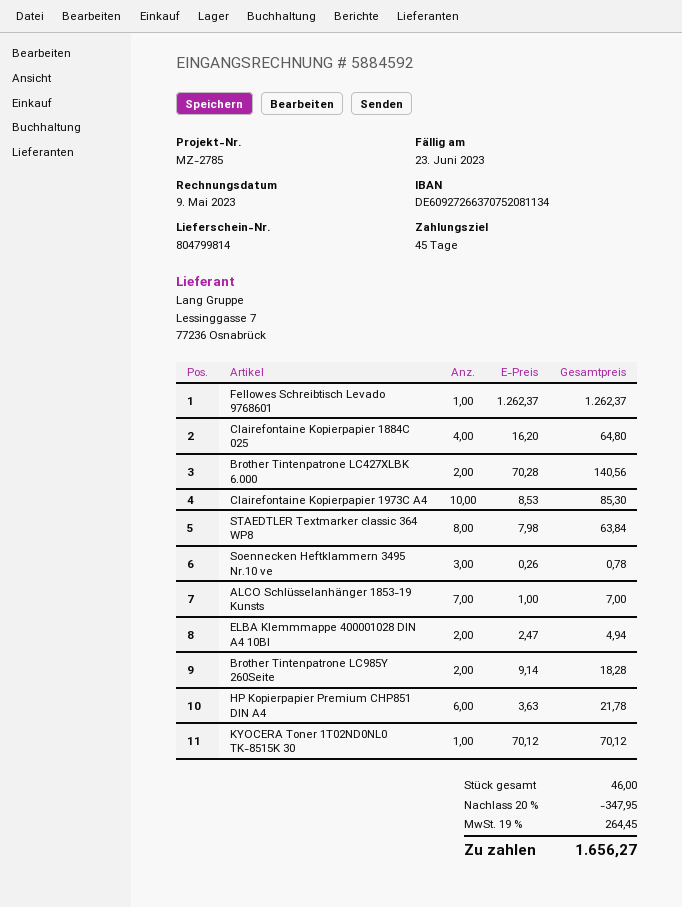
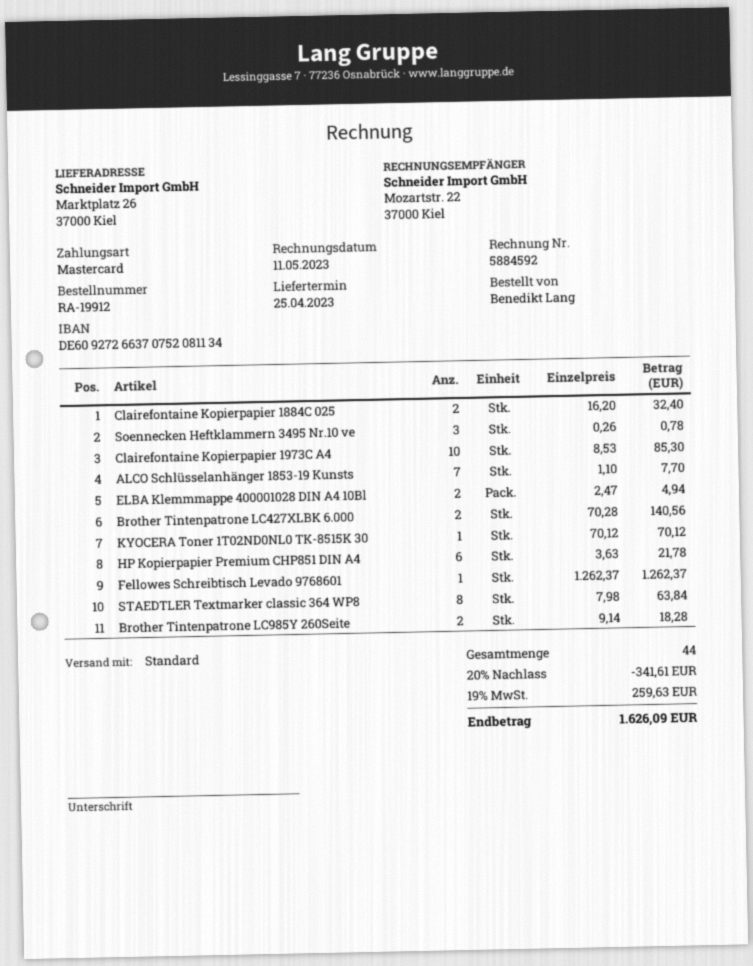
invoice date: 2023-05-09 -> 2023-05-11
Clairefontaine Kopierpapier 1884C 025: 4 x 16.20 = 64.80 -> 2 x 16.20 = 32.40
ALCO Schlüsselanhänger 1853-19 Kunsts: 7 x 1.00 = 7.00 -> 7 x 1.10 = 7.70
total quantity: 46 -> 44
discount: 20% = 347.95 -> 20% = 341.61
tax: 19% = 264.45 -> 19% = 259.63
total: 1656.27 -> 1626.09

